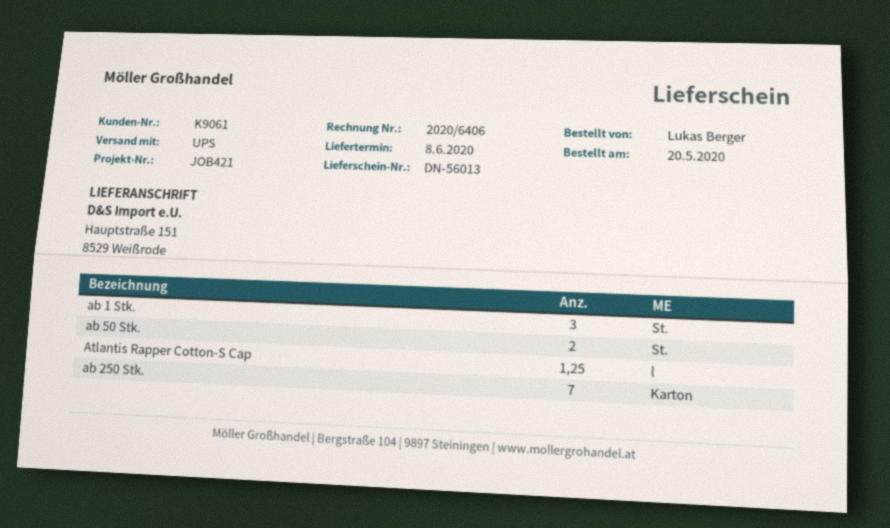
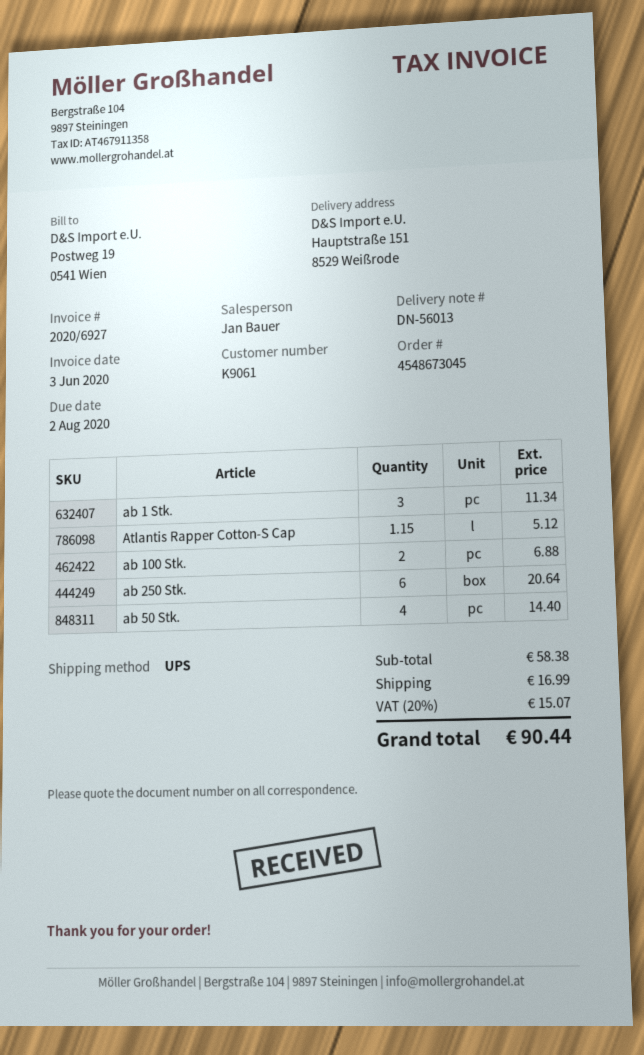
invoice number: 2020/6406 -> 2020/6927
ab 50 Stk.: 2 -> 4
Atlantis Rapper Cotton-S Cap: 1.25 -> 1.15
ab 250 Stk.: 7 -> 6
ab 100 Stk.: none -> 2

